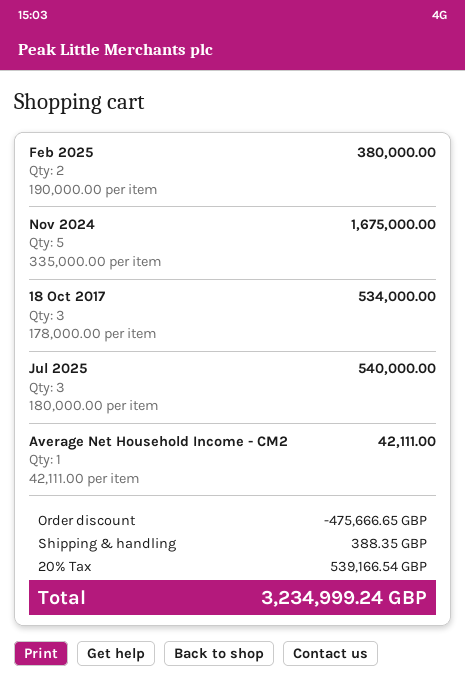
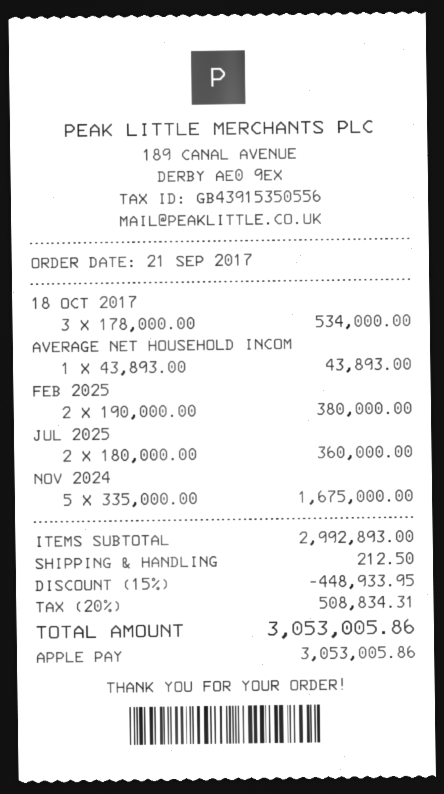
Jul 2025: 3 x 180000.00 = 540000.00 -> 2 x 180000.00 = 360000.00
Average Net Household Income - CM2: 1 x 42111.00 = 42111.00 -> 1 x 43893.00 = 43893.00
discount: 475666.65 -> 448933.95
shipping: 388.35 -> 212.50
tax: 20% = 539166.54 -> 20% = 508834.31
total: 3234999.24 -> 3053005.86

